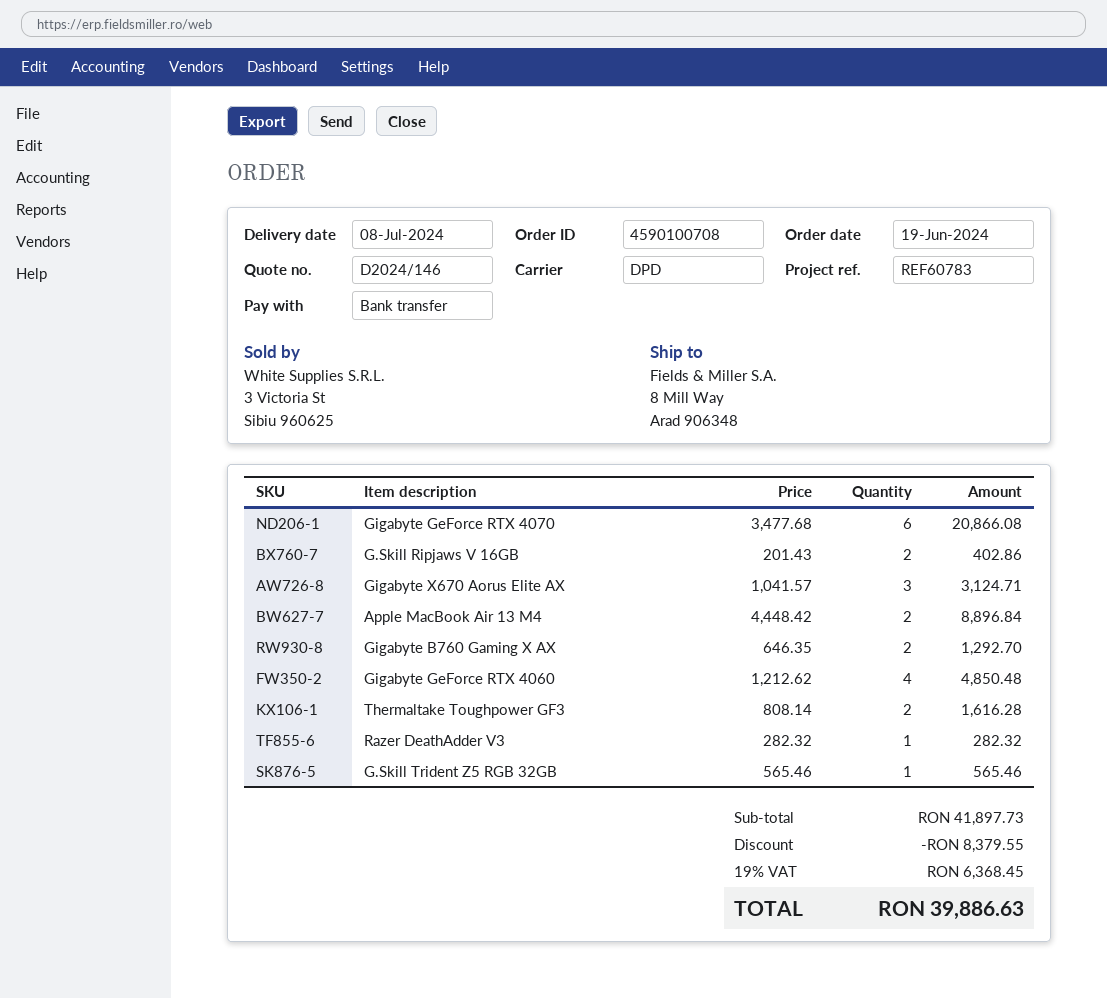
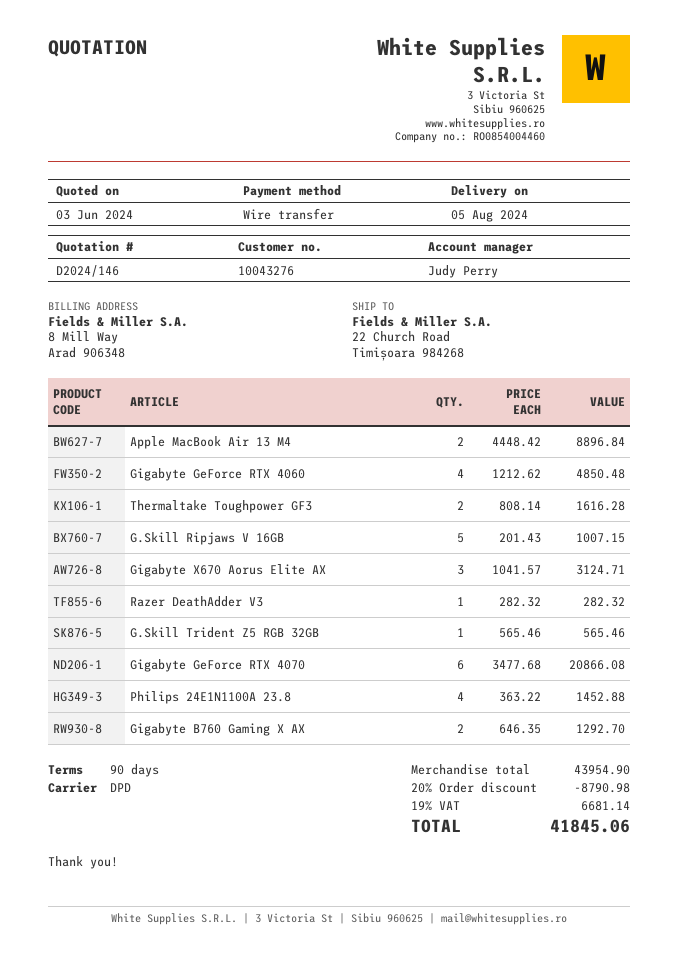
delivery date: 2024-07-08 -> 2024-08-05
ship to: 8 Mill Way, Arad 906348 -> 22 Church Road, Timișoara 984268
G.Skill Ripjaws V 16GB: 2 x 201.43 = 402.86 -> 5 x 201.43 = 1007.15
Philips 24E1N1100A 23.8: none -> 4 x 363.22 = 1452.88
subtotal: 41897.73 -> 43954.90
discount: 8379.55 -> 8790.98
tax: 19% = 6368.45 -> 19% = 6681.14
total: 39886.63 -> 41845.06

